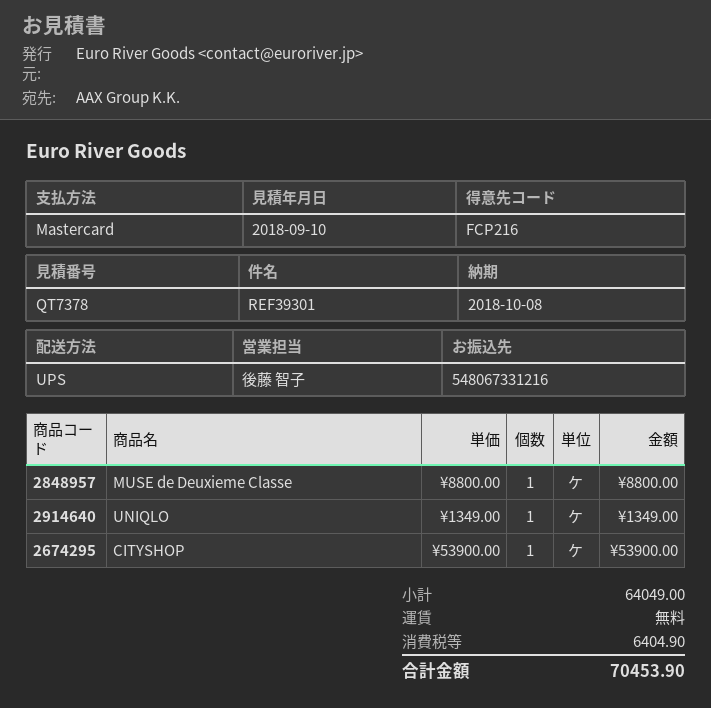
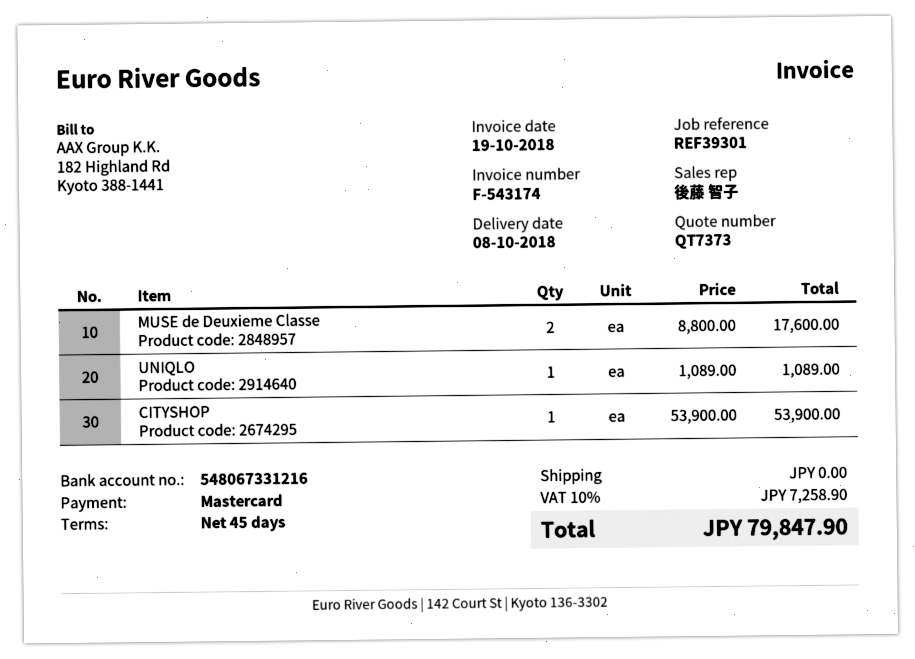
quote number: QT7378 -> QT7373
MUSE de Deuxieme Classe: 1 x 8800.00 = 8800.00 -> 2 x 8800.00 = 17600.00
UNIQLO: 1 x 1349.00 = 1349.00 -> 1 x 1089.00 = 1089.00
tax: 6404.90 -> 7258.90
total: 70453.90 -> 79847.90

